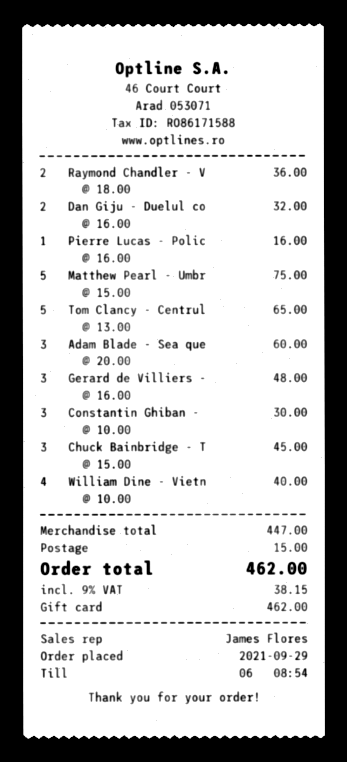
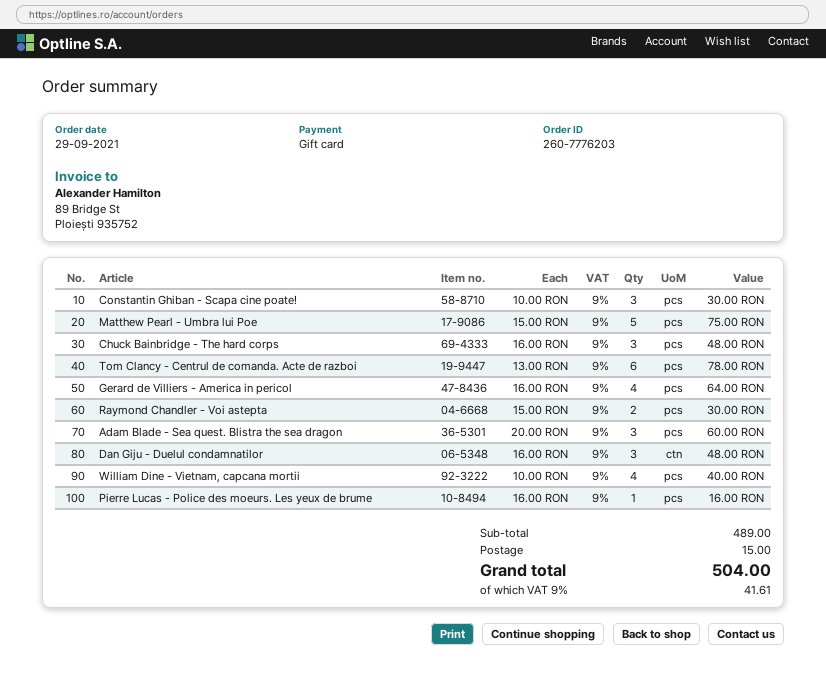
Raymond Chandler - V: 2 x 18.00 = 36.00 -> 2 x 15.00 = 30.00
Dan Giju - Duelul co: 2 x 16.00 = 32.00 -> 3 x 16.00 = 48.00
Tom Clancy - Centrul: 5 x 13.00 = 65.00 -> 6 x 13.00 = 78.00
Gerard de Villiers -: 3 x 16.00 = 48.00 -> 4 x 16.00 = 64.00
Chuck Bainbridge - T: 3 x 15.00 = 45.00 -> 3 x 16.00 = 48.00
subtotal: 447.00 -> 489.00
tax: 9% = 38.15 -> 9% = 41.61
total: 462.00 -> 504.00

